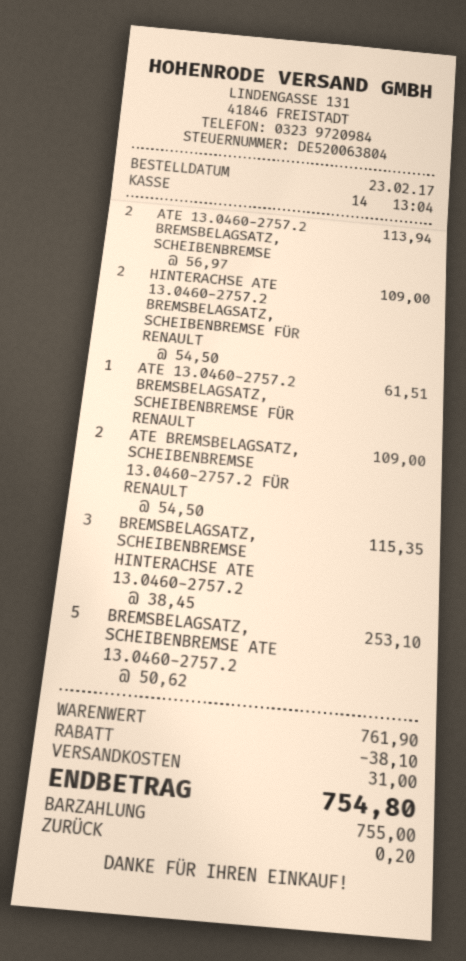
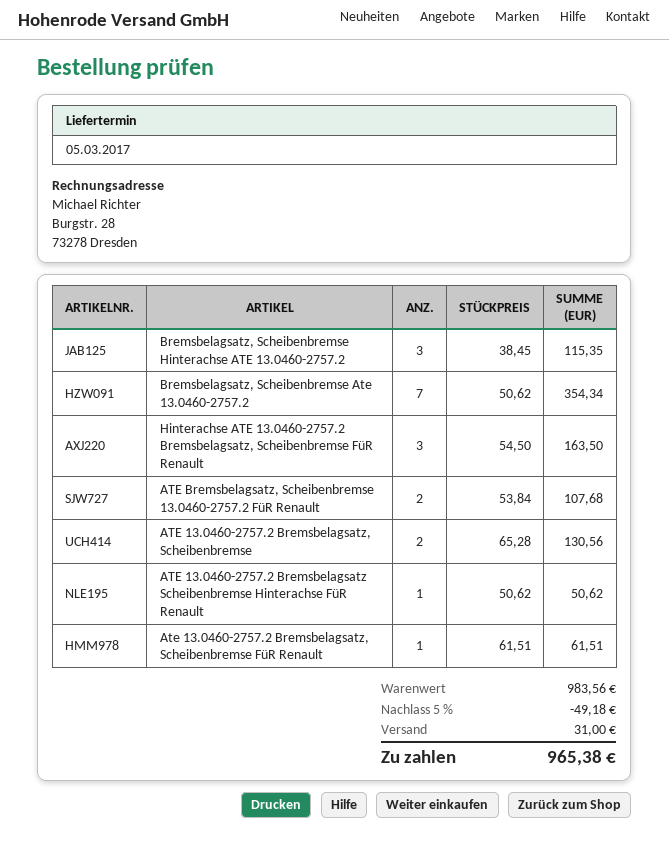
ATE 13.0460-2757.2 BREMSBELAGSATZ, SCHEIBENBREMSE: 2 x 56.97 = 113.94 -> 2 x 65.28 = 130.56
HINTERACHSE ATE 13.0460-2757.2 BREMSBELAGSATZ, SCHEIBENBREMSE FÜR RENAULT: 2 x 54.50 = 109.00 -> 3 x 54.50 = 163.50
ATE BREMSBELAGSATZ, SCHEIBENBREMSE 13.0460-2757.2 FÜR RENAULT: 2 x 54.50 = 109.00 -> 2 x 53.84 = 107.68
BREMSBELAGSATZ, SCHEIBENBREMSE ATE 13.0460-2757.2: 5 x 50.62 = 253.10 -> 7 x 50.62 = 354.34
ATE 13.0460-2757.2 Bremsbelagsatz Scheibenbremse Hinterachse FüR Renault: none -> 1 x 50.62 = 50.62
subtotal: 761.90 -> 983.56
discount: 38.10 -> 49.18
total: 754.80 -> 965.38

